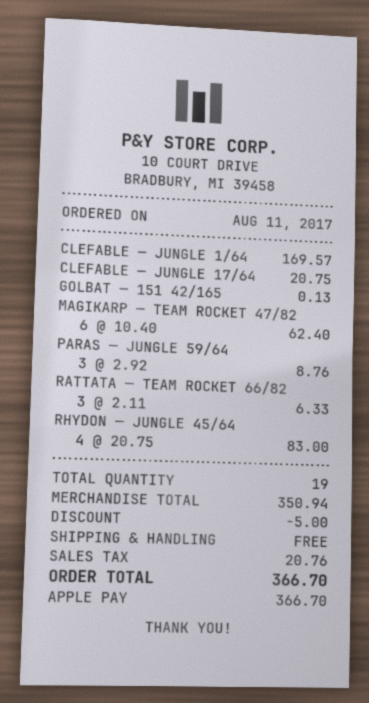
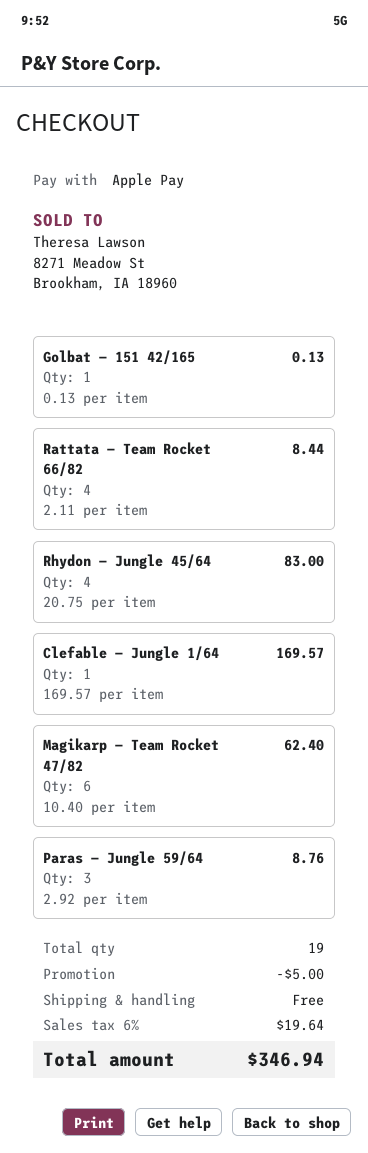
CLEFABLE — JUNGLE 17/64: 1 x 20.75 = 20.75 -> none
RATTATA — TEAM ROCKET 66/82: 3 x 2.11 = 6.33 -> 4 x 2.11 = 8.44
tax: 20.76 -> 19.64
total: 366.70 -> 346.94

